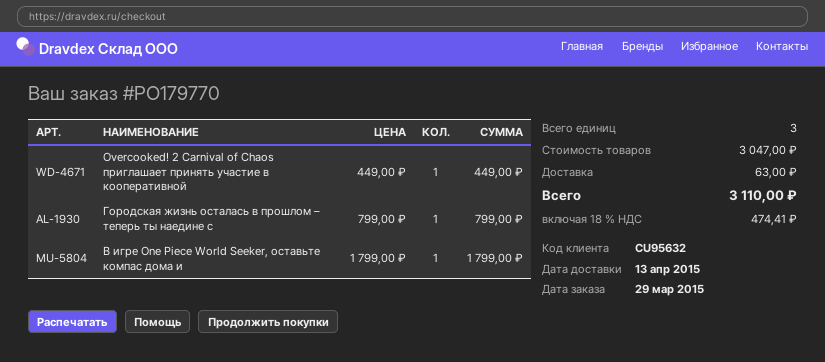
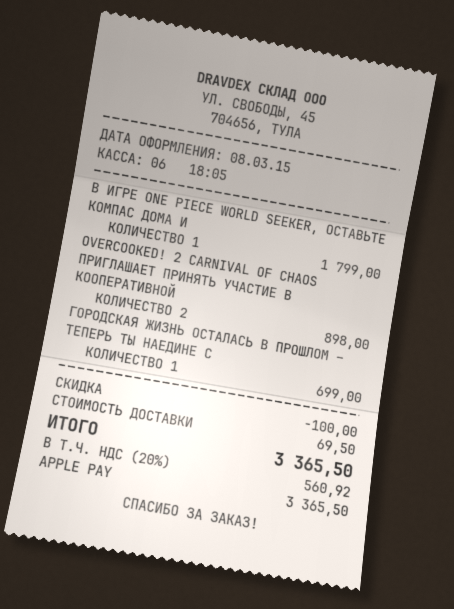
order date: 2015-03-29 -> 2015-03-08
Overcooked! 2 Carnival of Chaos приглашает принять участие в кооперативной: 1 for 449.00 -> 2 for 898.00
Городская жизнь осталась в прошлом – теперь ты наедине с: 1 for 799.00 -> 1 for 699.00
discount: none -> 100.00
shipping: 63.00 -> 69.50
tax: 18% = 474.41 -> 20% = 560.92
total: 3110.00 -> 3365.50

